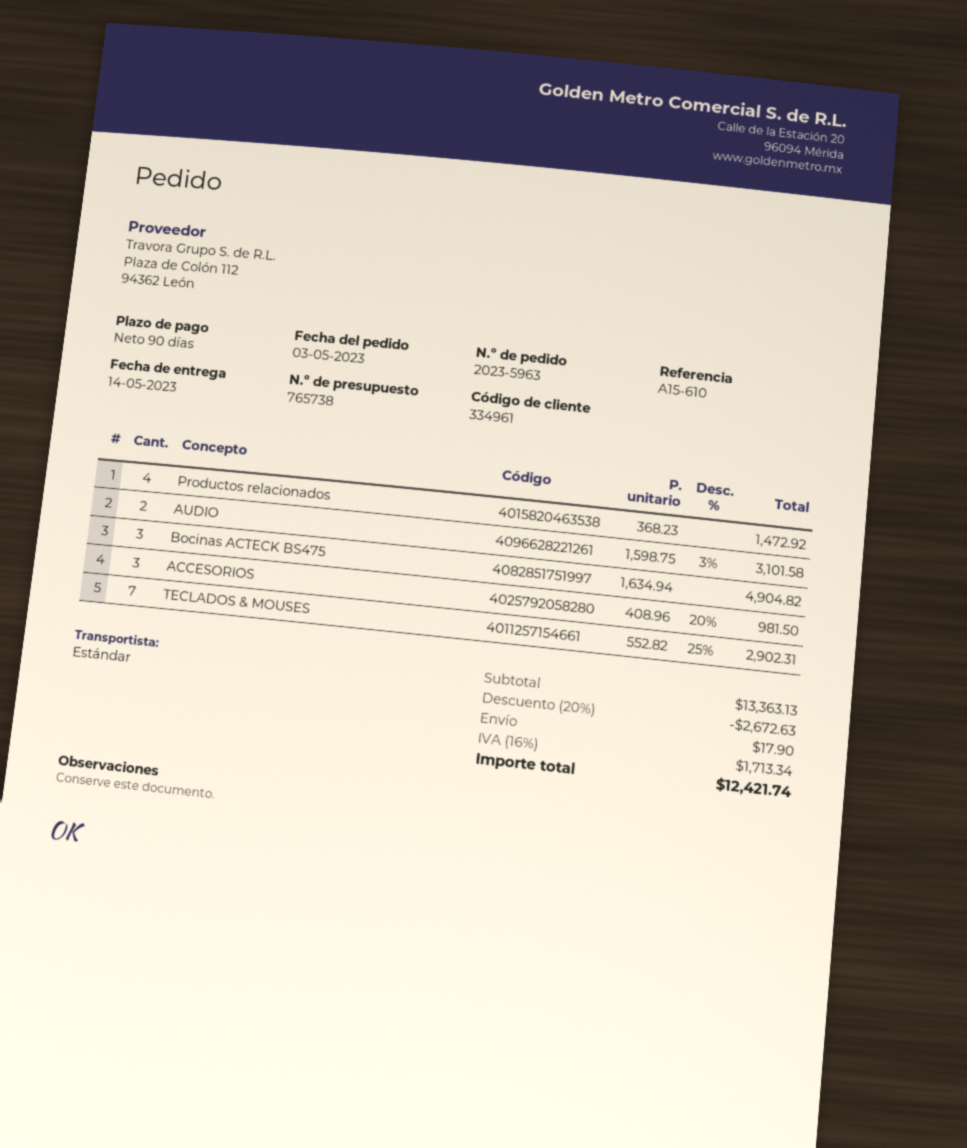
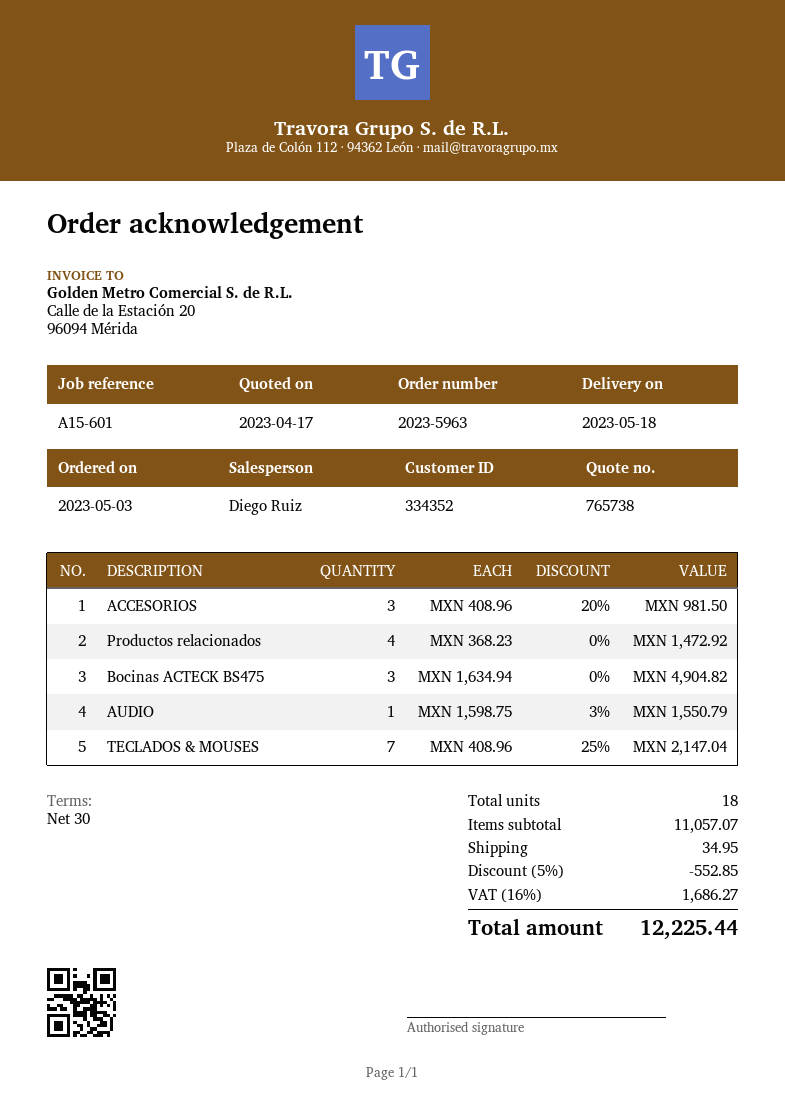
delivery date: 2023-05-14 -> 2023-05-18
payment terms: 90 days -> 30 days
customer number: 334961 -> 334352
reference: A15-610 -> A15-601
AUDIO: 2 x 1598.75 - 3% = 3101.58 -> 1 x 1598.75 - 3% = 1550.79
TECLADOS & MOUSES: 7 x 552.82 - 25% = 2902.31 -> 7 x 408.96 - 25% = 2147.04
subtotal: 13363.13 -> 11057.07
discount: 20% = 2672.63 -> 5% = 552.85
shipping: 17.90 -> 34.95
tax: 16% = 1713.34 -> 16% = 1686.27
total: 12421.74 -> 12225.44

